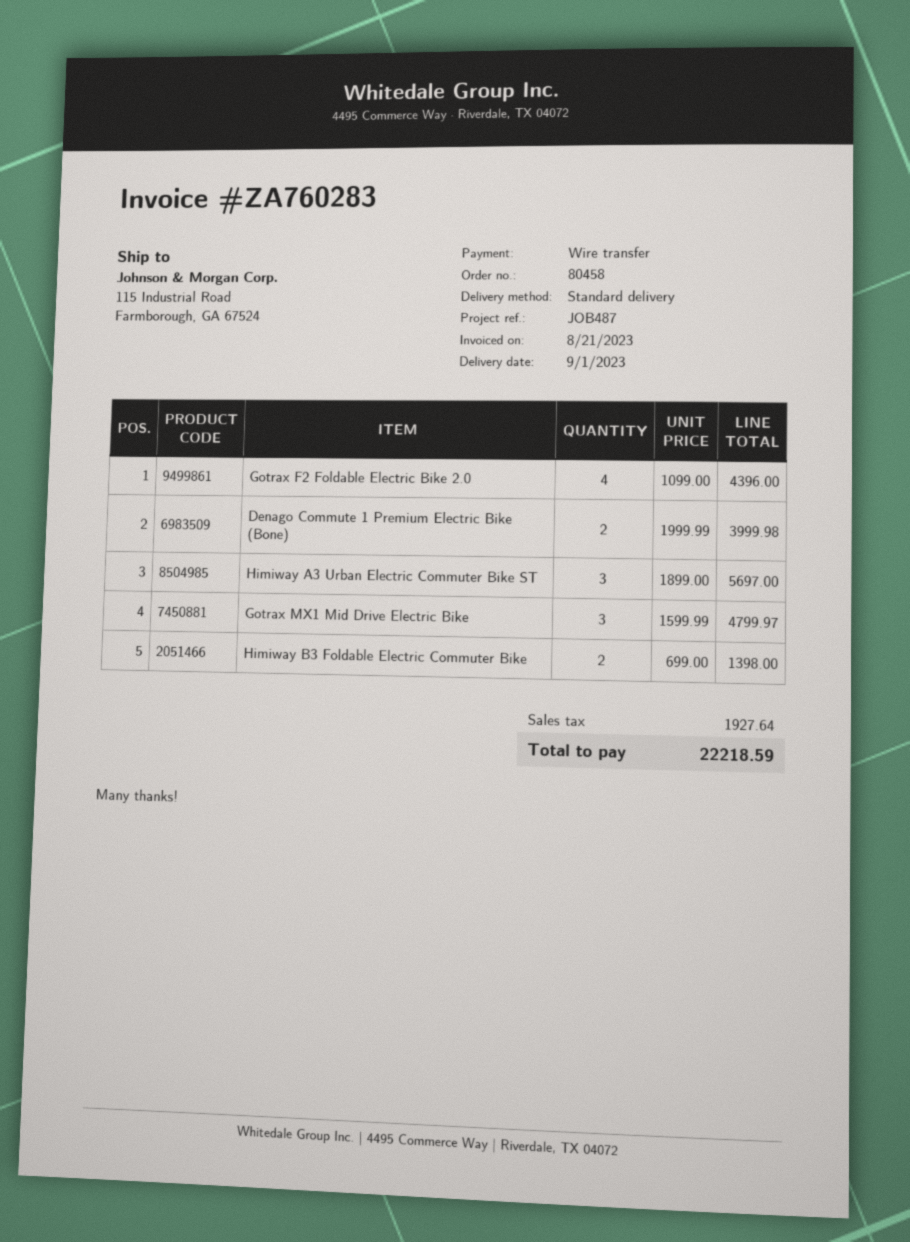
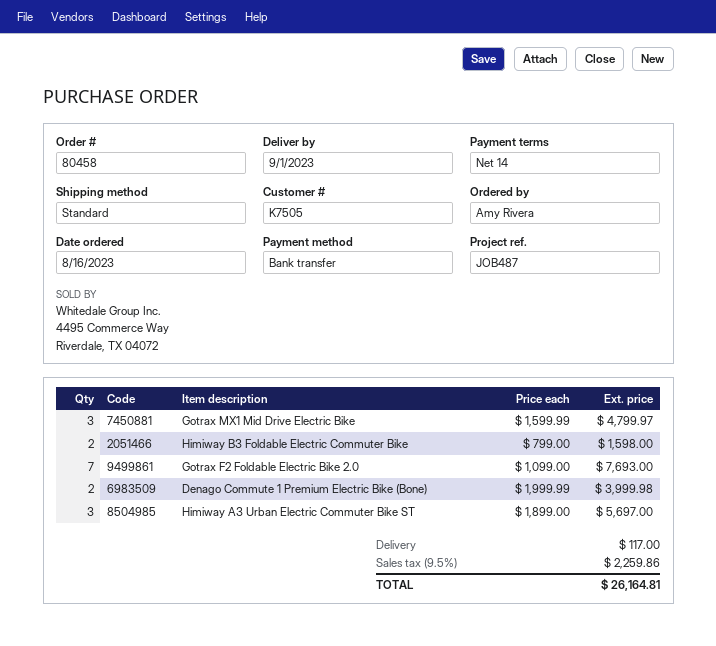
Gotrax F2 Foldable Electric Bike 2.0: 4 x 1099.00 = 4396.00 -> 7 x 1099.00 = 7693.00
Himiway B3 Foldable Electric Commuter Bike: 2 x 699.00 = 1398.00 -> 2 x 799.00 = 1598.00
shipping: none -> 117.00
tax: 1927.64 -> 2259.86
total: 22218.59 -> 26164.81

